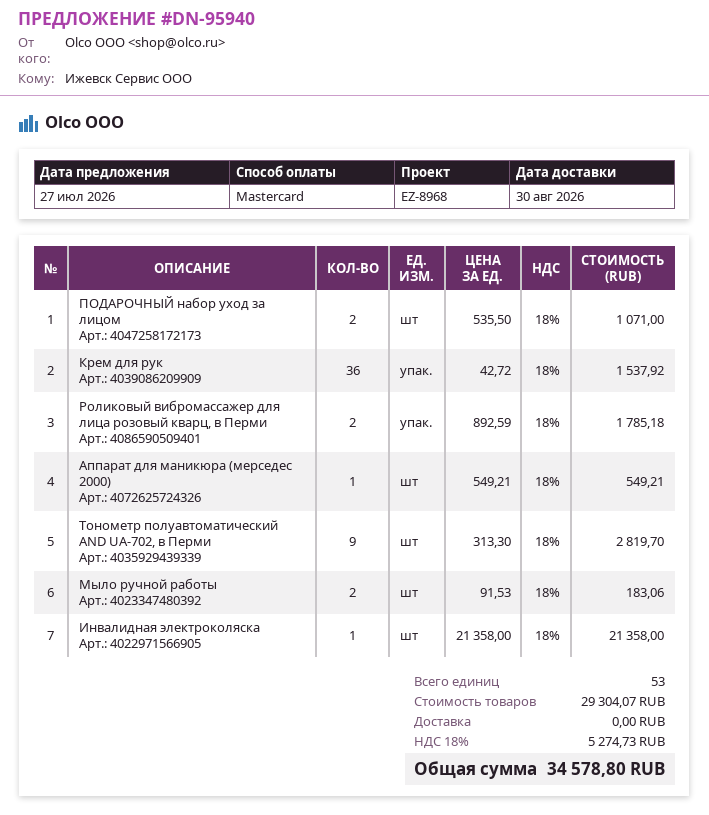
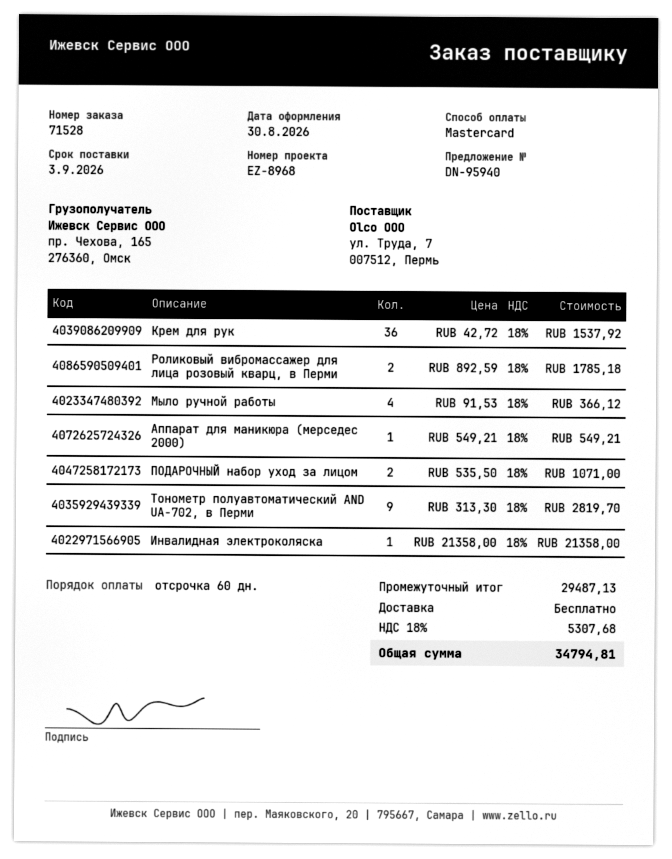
delivery date: 2026-08-30 -> 2026-09-03
Мыло ручной работы: 2 x 91.53 = 183.06 -> 4 x 91.53 = 366.12
subtotal: 29304.07 -> 29487.13
tax: 18% = 5274.73 -> 18% = 5307.68
total: 34578.80 -> 34794.81

